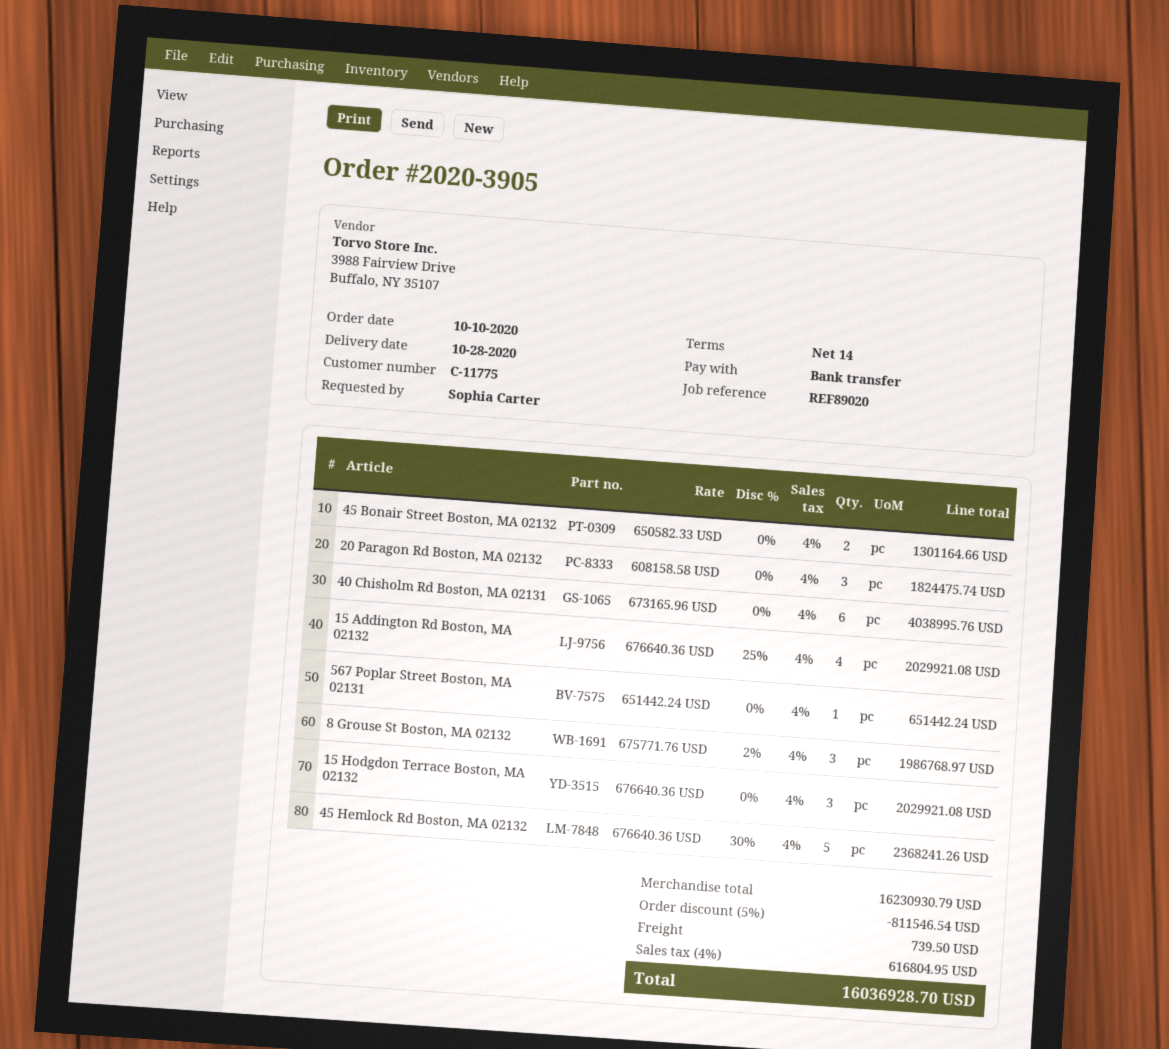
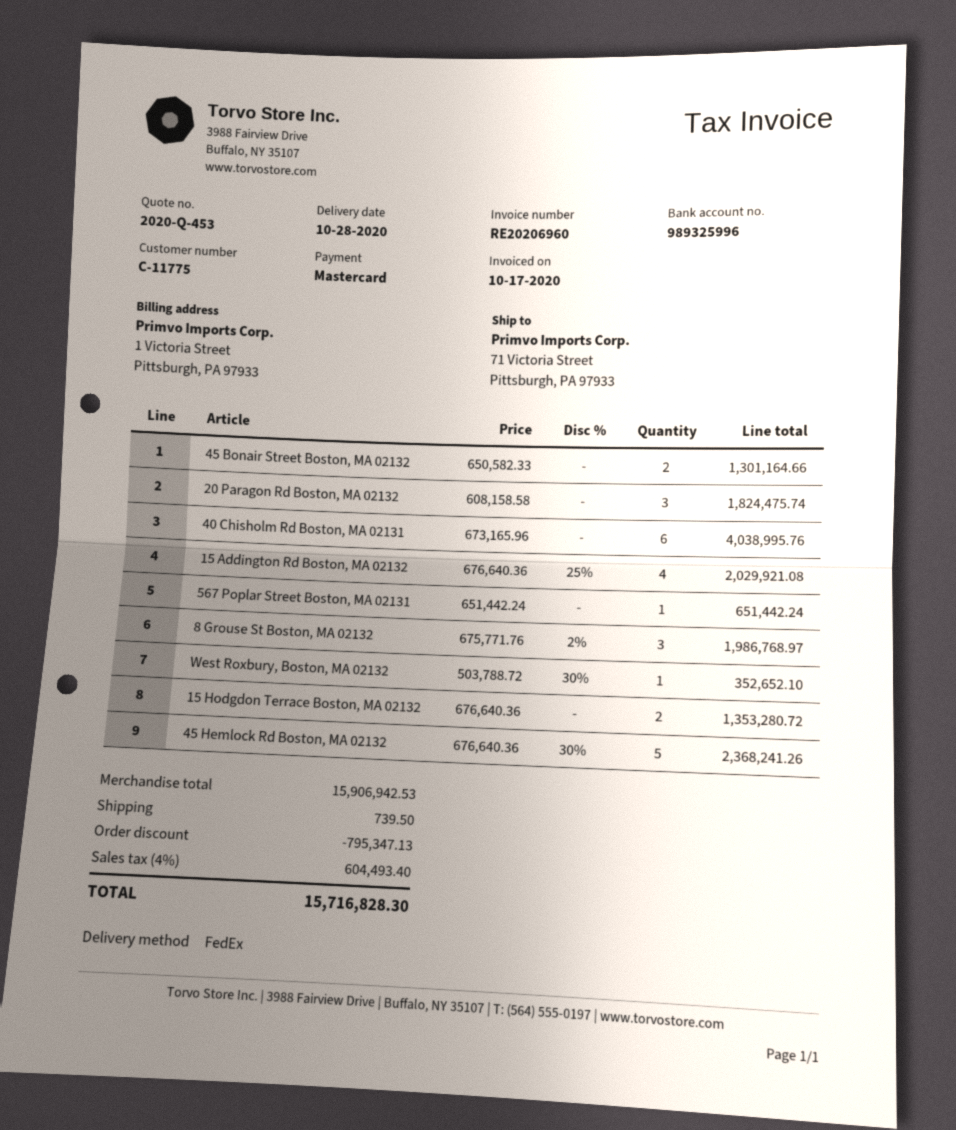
payment method: bank transfer -> Mastercard
15 Hodgdon Terrace Boston, MA 02132: 3 x 676640.36 = 2029921.08 -> 2 x 676640.36 = 1353280.72
West Roxbury, Boston, MA 02132: none -> 1 x 503788.72 - 30% = 352652.10
subtotal: 16230930.79 -> 15906942.53
discount: 811546.54 -> 795347.13
tax: 4% = 616804.95 -> 4% = 604493.40
total: 16036928.70 -> 15716828.30

